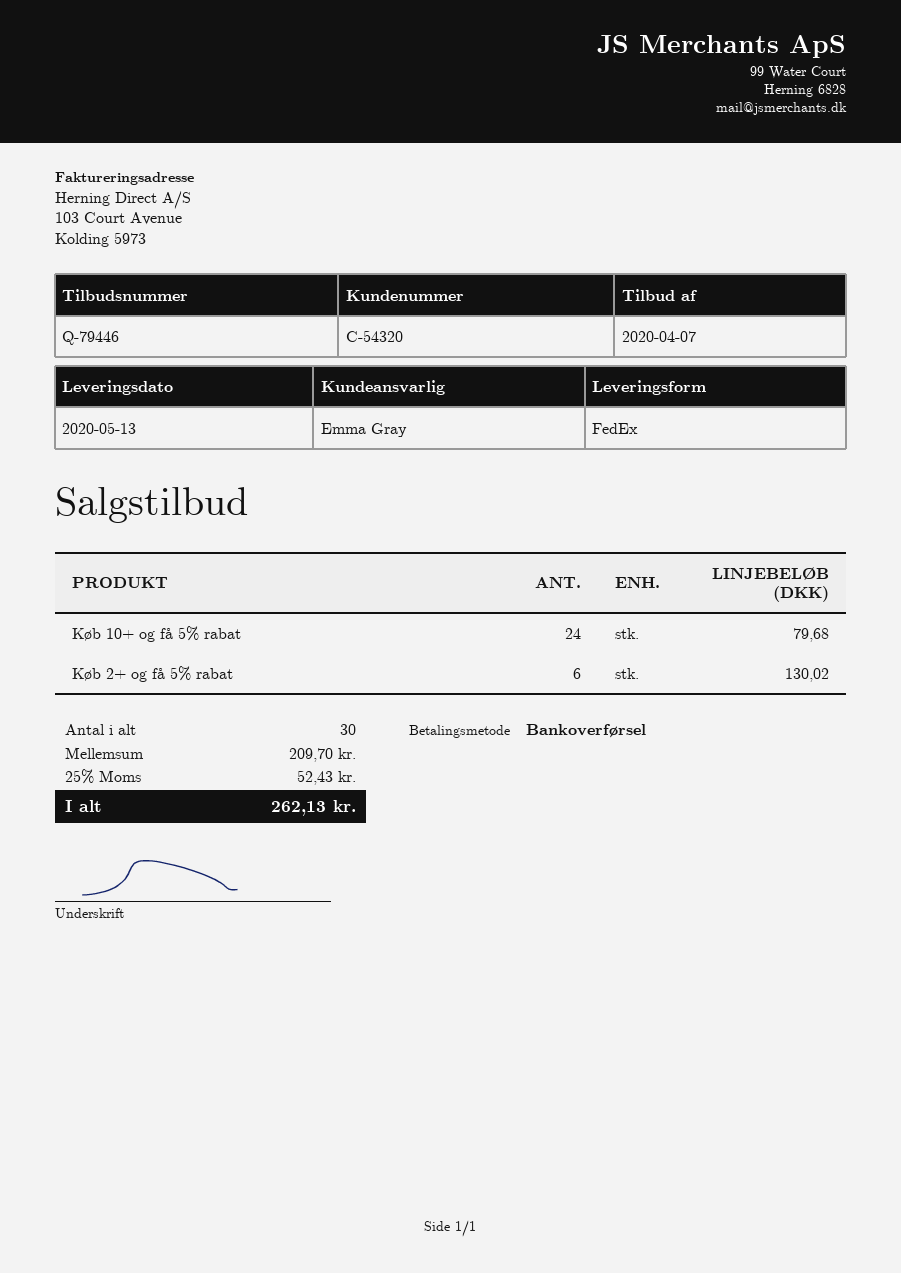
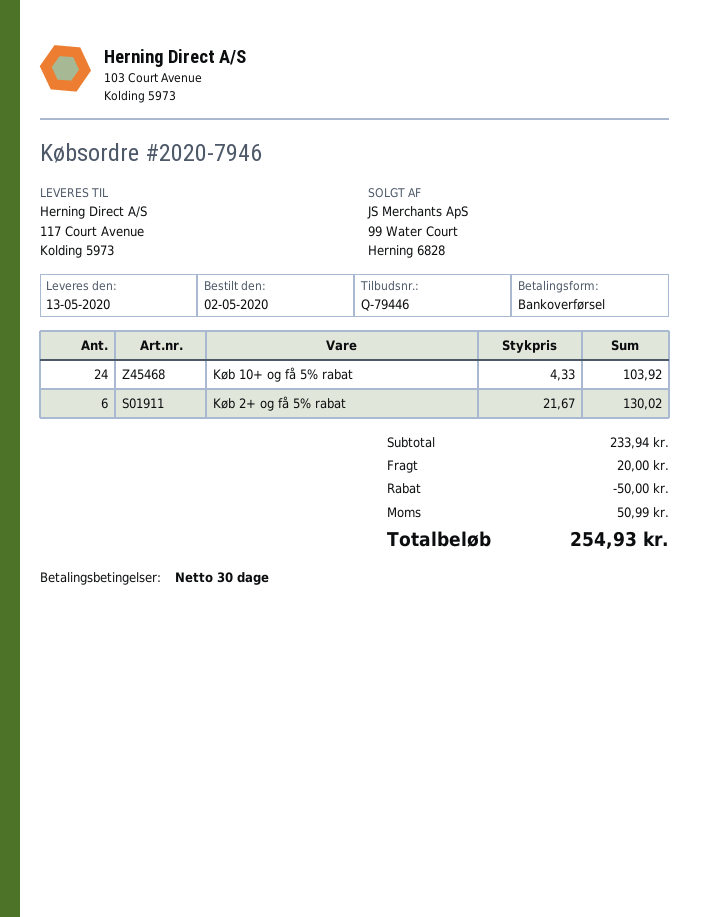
Køb 10+ og få 5% rabat: 24 for 79.68 -> 24 for 103.92
subtotal: 209.70 -> 233.94
discount: none -> 50.00
shipping: none -> 20.00
tax: 52.43 -> 50.99
total: 262.13 -> 254.93

